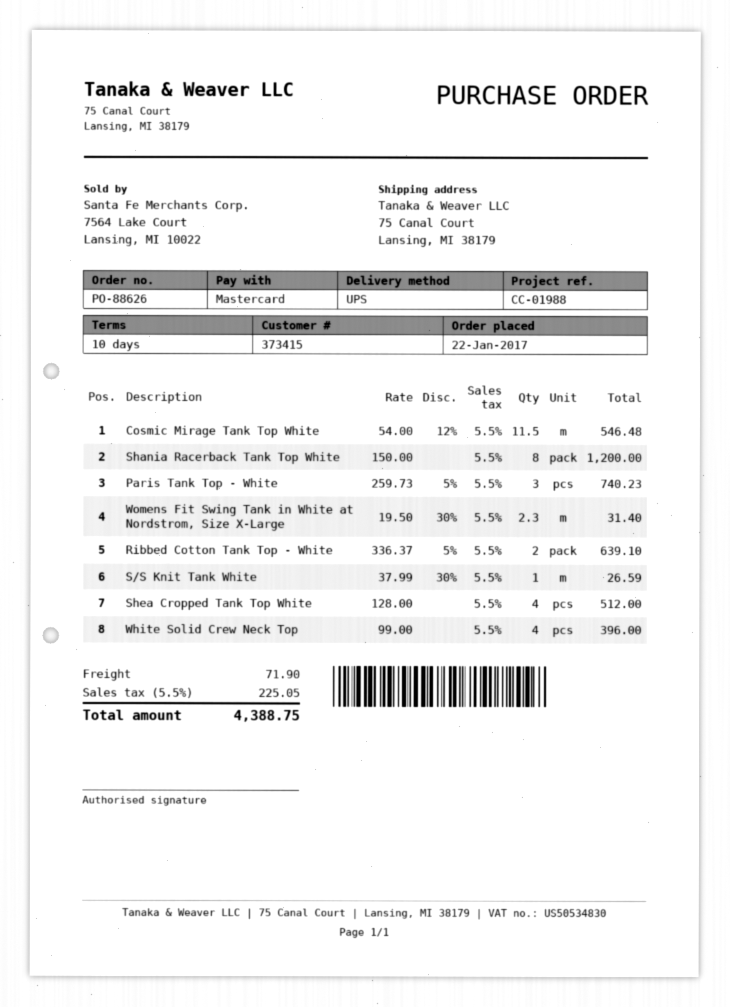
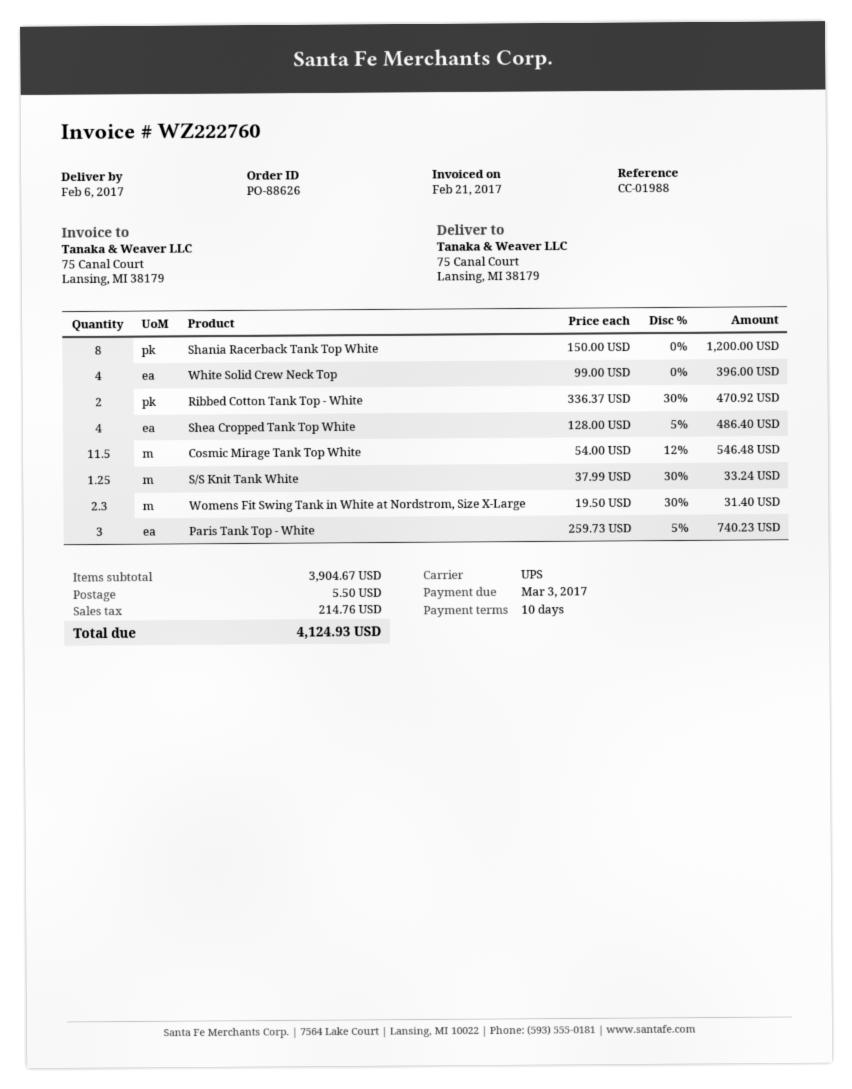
Ribbed Cotton Tank Top - White: 2 x 336.37 - 5% = 639.10 -> 2 x 336.37 - 30% = 470.92
S/S Knit Tank White: 1 x 37.99 - 30% = 26.59 -> 1.25 x 37.99 - 30% = 33.24
Shea Cropped Tank Top White: 4 x 128.00 = 512.00 -> 4 x 128.00 - 5% = 486.40
shipping: 71.90 -> 5.50
tax: 225.05 -> 214.76
total: 4388.75 -> 4124.93

